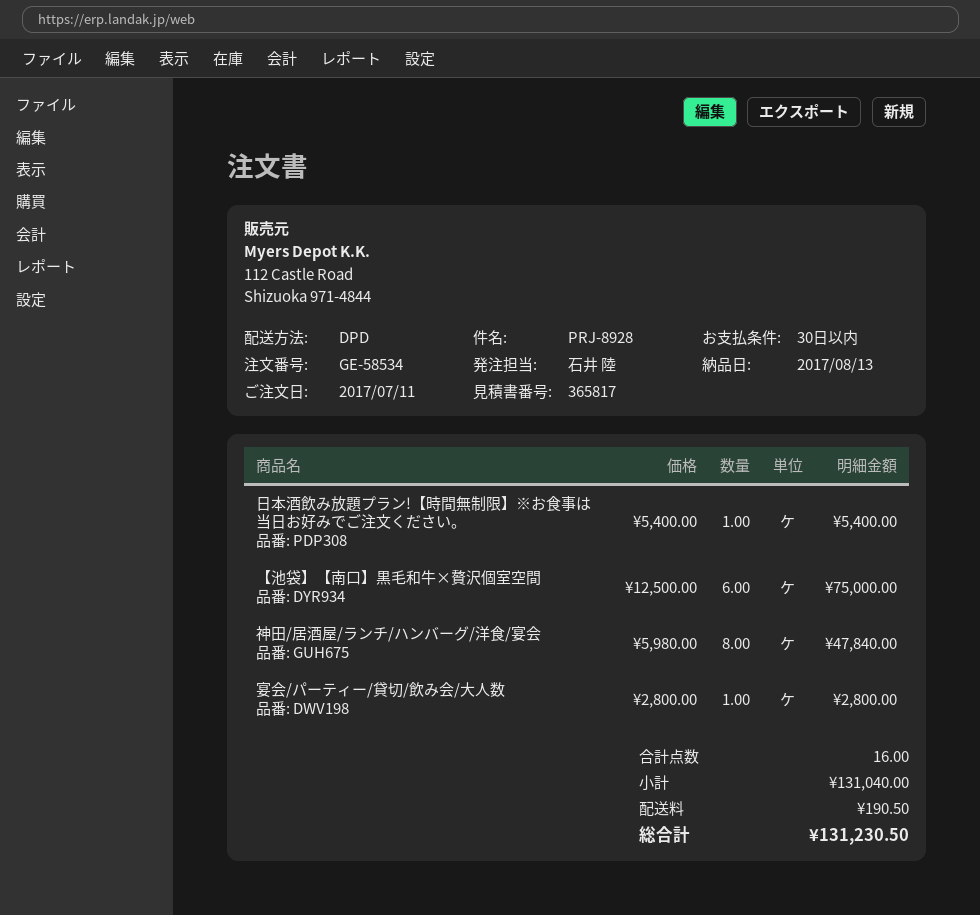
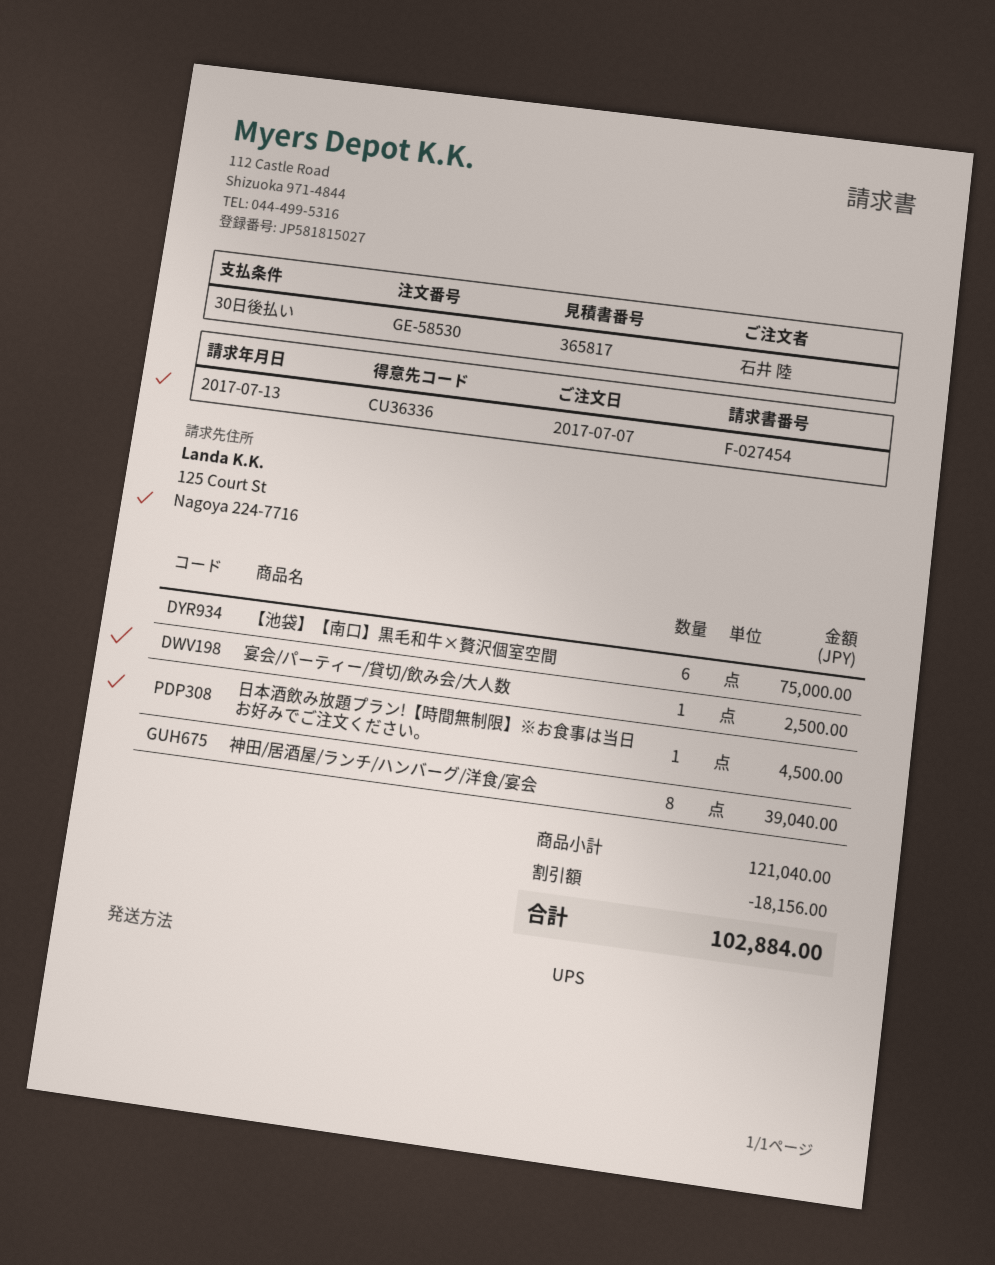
order number: GE-58534 -> GE-58530
order date: 2017-07-11 -> 2017-07-07
shipping method: DPD -> UPS
日本酒飲み放題プラン!【時間無制限】※お食事は当日お好みでご注文ください。: 1 for 5400.00 -> 1 for 4500.00
神田/居酒屋/ランチ/ハンバーグ/洋食/宴会: 8 for 47840.00 -> 8 for 39040.00
宴会/パーティー/貸切/飲み会/大人数: 1 for 2800.00 -> 1 for 2500.00
subtotal: 131040.00 -> 121040.00
discount: none -> 18156.00
shipping: 190.50 -> none
total: 131230.50 -> 102884.00

